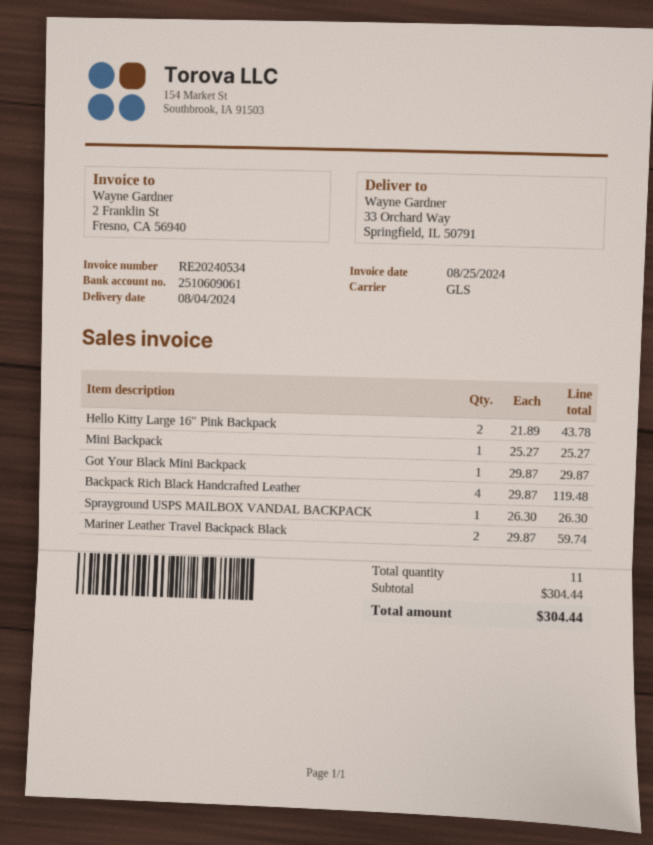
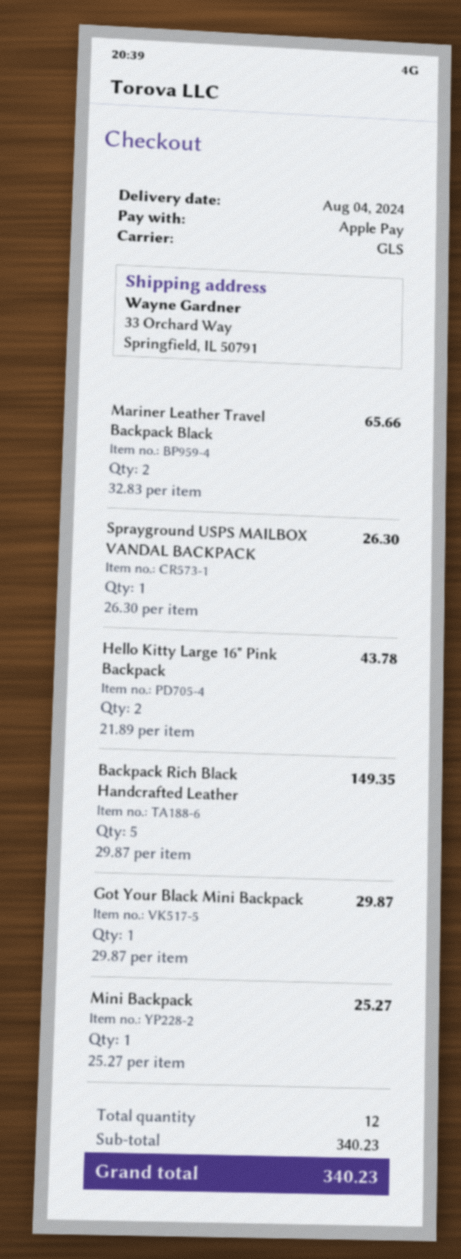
Backpack Rich Black Handcrafted Leather: 4 x 29.87 = 119.48 -> 5 x 29.87 = 149.35
Mariner Leather Travel Backpack Black: 2 x 29.87 = 59.74 -> 2 x 32.83 = 65.66
total quantity: 11 -> 12
subtotal: 304.44 -> 340.23
total: 304.44 -> 340.23

